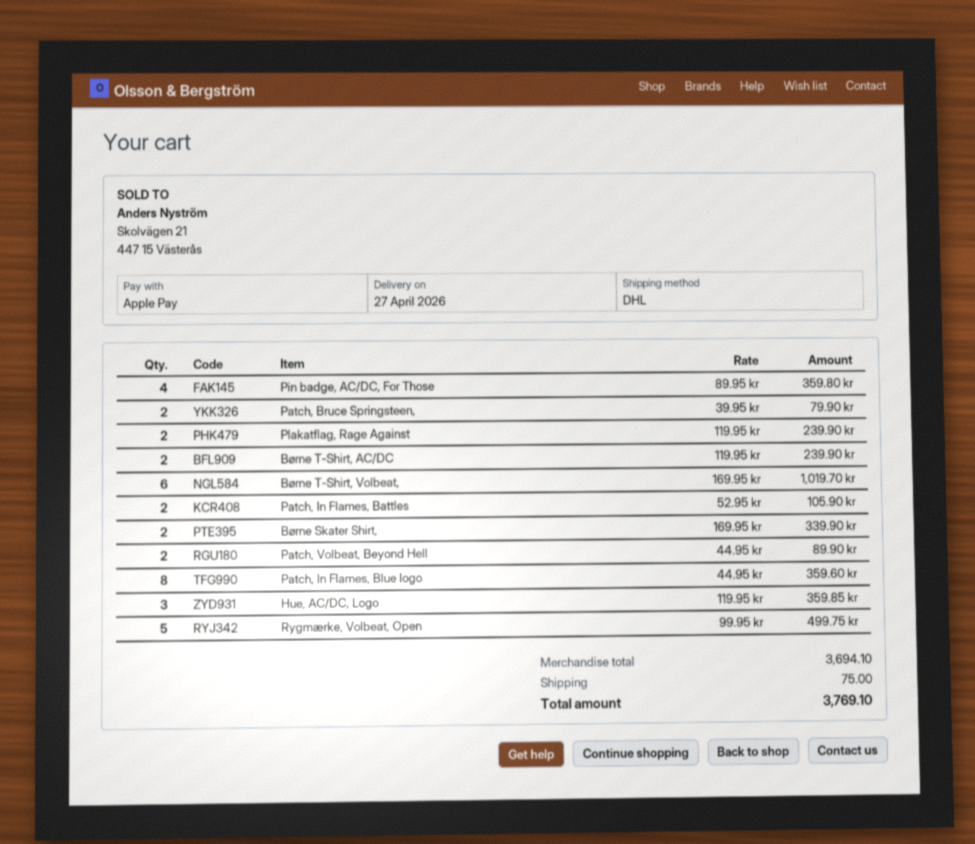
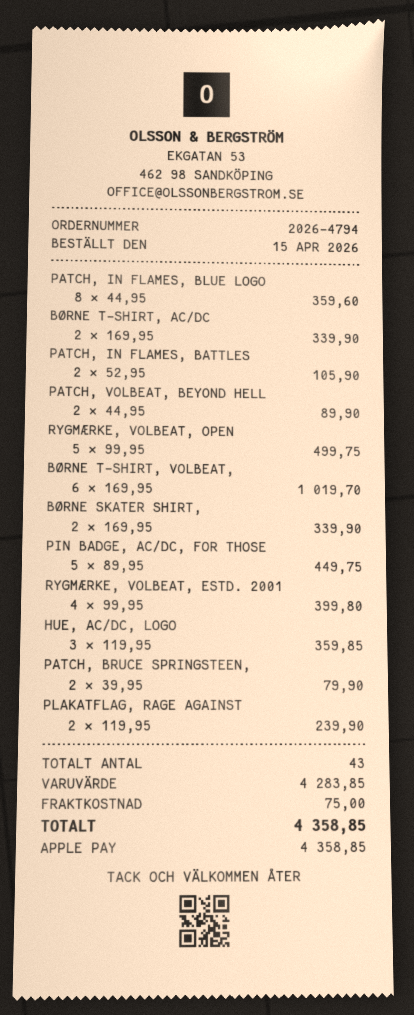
Pin badge, AC/DC, For Those: 4 x 89.95 = 359.80 -> 5 x 89.95 = 449.75
Børne T-Shirt, AC/DC: 2 x 119.95 = 239.90 -> 2 x 169.95 = 339.90
RYGMÆRKE, VOLBEAT, ESTD. 2001: none -> 4 x 99.95 = 399.80
subtotal: 3694.10 -> 4283.85
total: 3769.10 -> 4358.85

